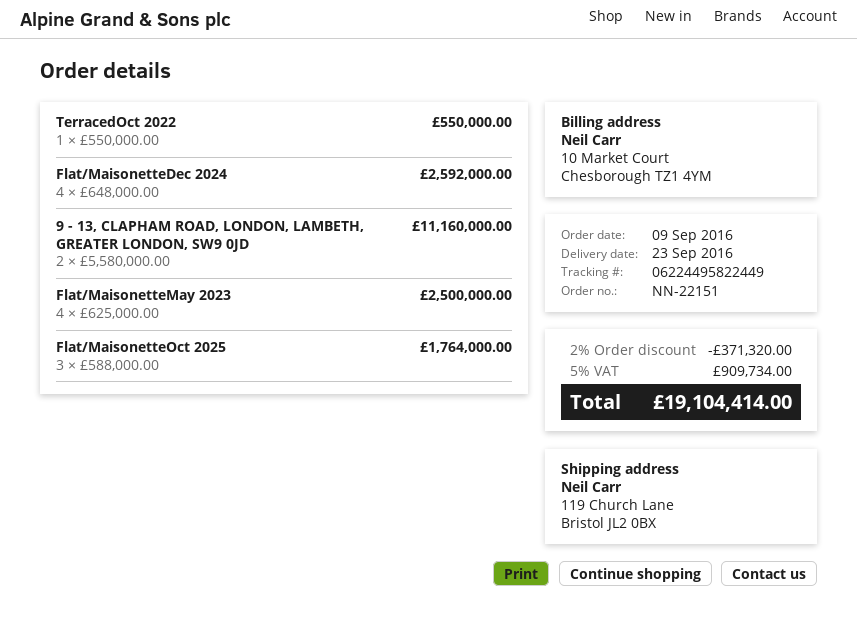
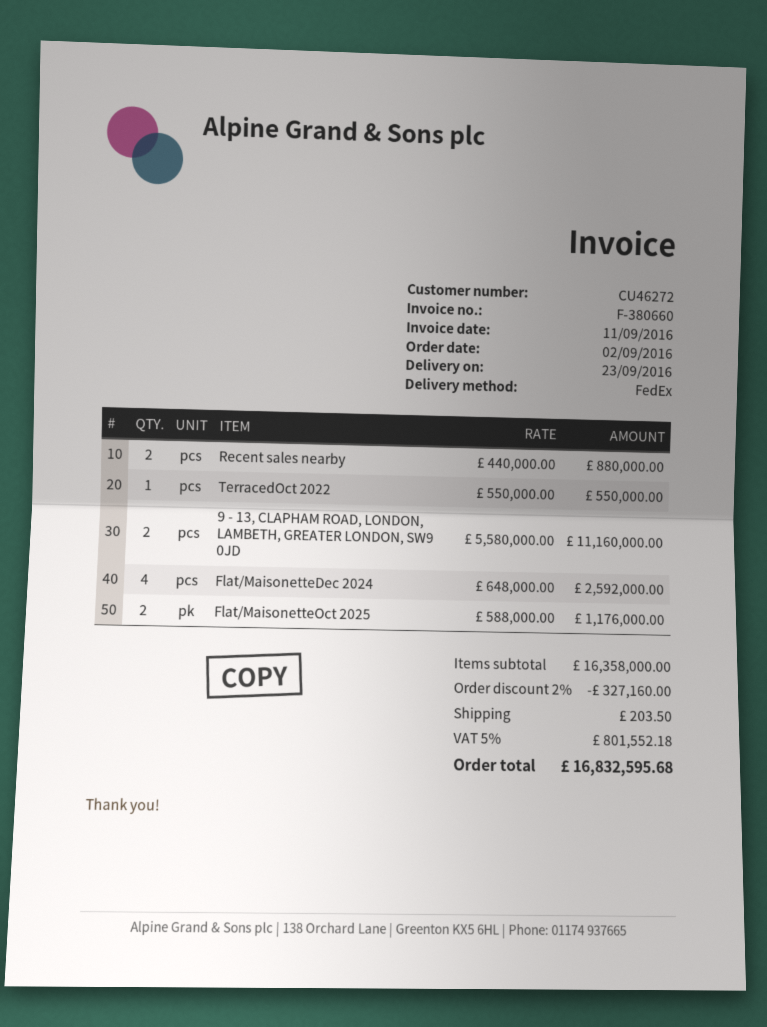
order date: 2016-09-09 -> 2016-09-02
Flat/MaisonetteMay 2023: 4 x 625000.00 = 2500000.00 -> none
Flat/MaisonetteOct 2025: 3 x 588000.00 = 1764000.00 -> 2 x 588000.00 = 1176000.00
Recent sales nearby: none -> 2 x 440000.00 = 880000.00
discount: 2% = 371320.00 -> 2% = 327160.00
shipping: none -> 203.50
tax: 5% = 909734.00 -> 5% = 801552.18
total: 19104414.00 -> 16832595.68

